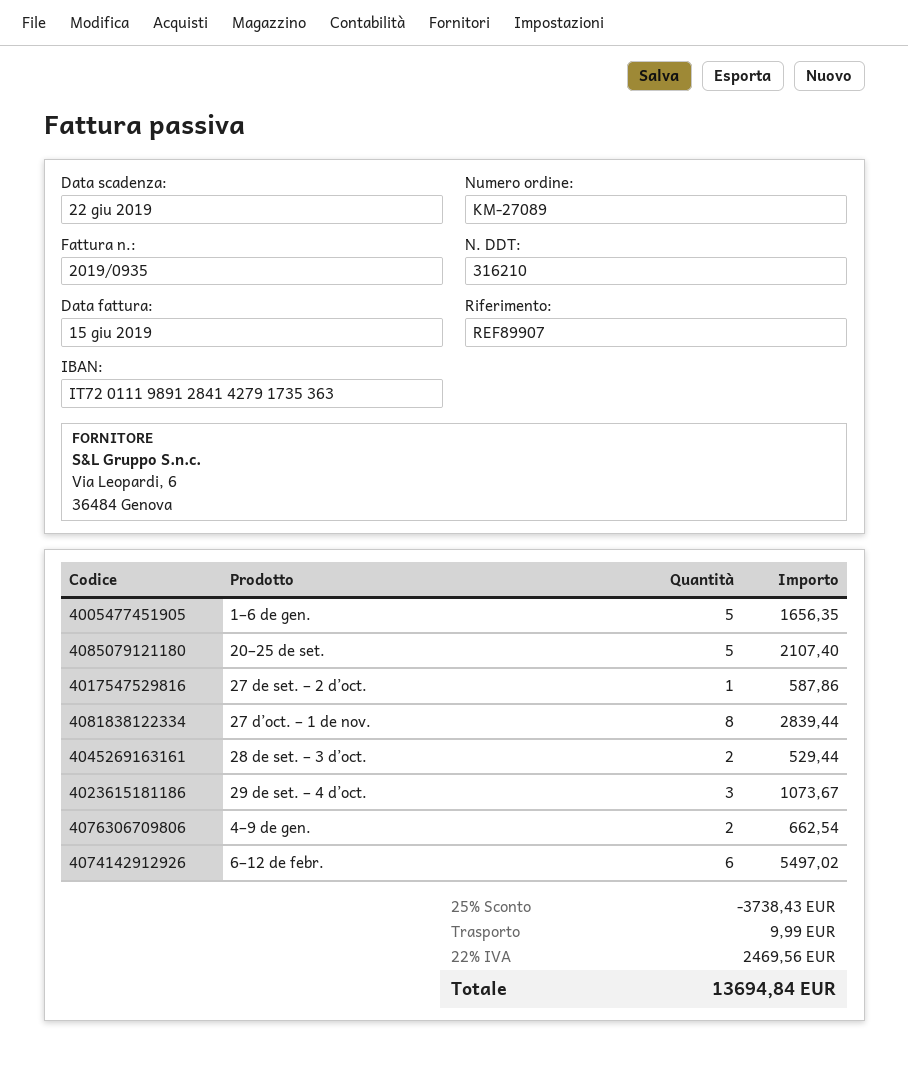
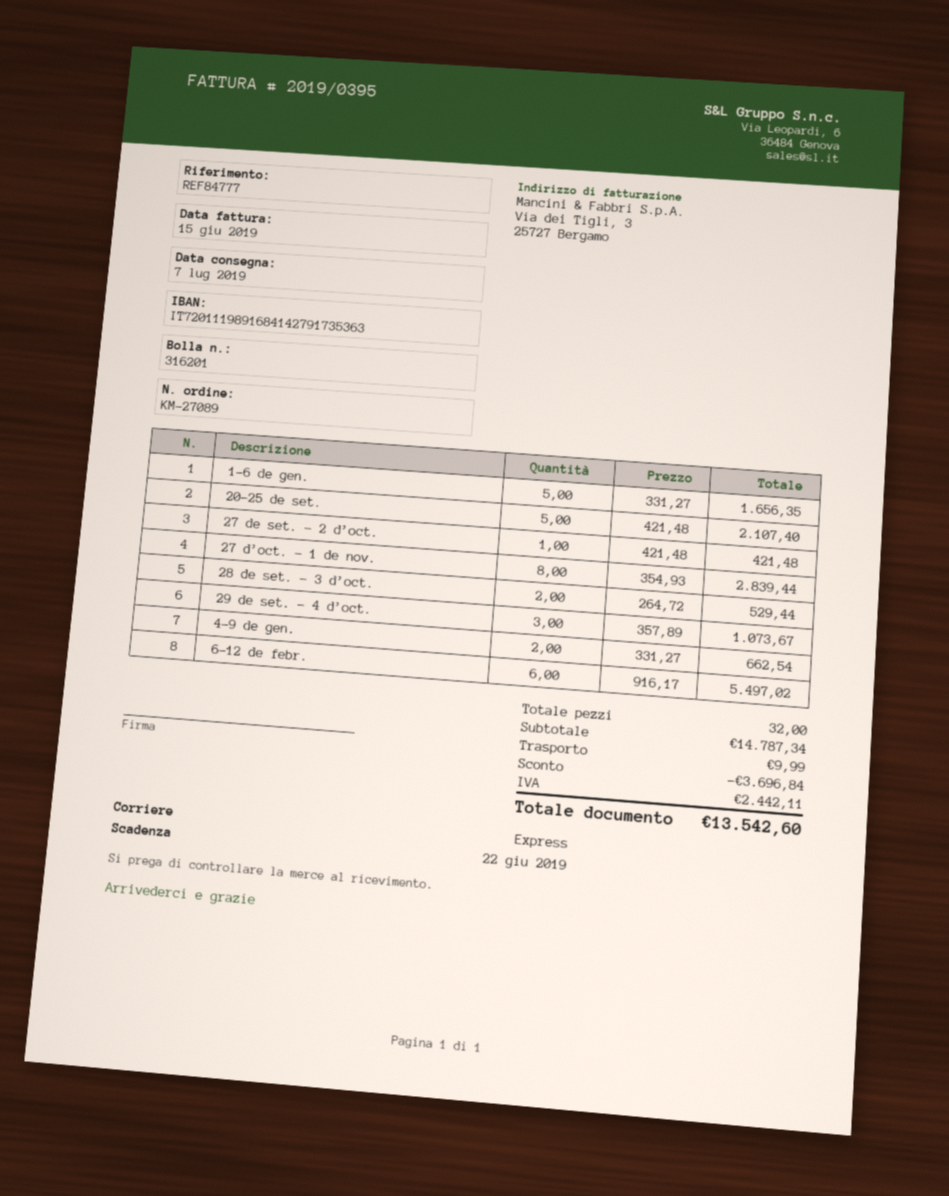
delivery note number: 316210 -> 316201
invoice number: 2019/0935 -> 2019/0395
reference: REF89907 -> REF84777
bank account: IT7201119891284142791735363 -> IT7201119891684142791735363
27 de set. – 2 d’oct.: 1 for 587.86 -> 1 for 421.48
discount: 3738.43 -> 3696.84
tax: 2469.56 -> 2442.11
total: 13694.84 -> 13542.60

